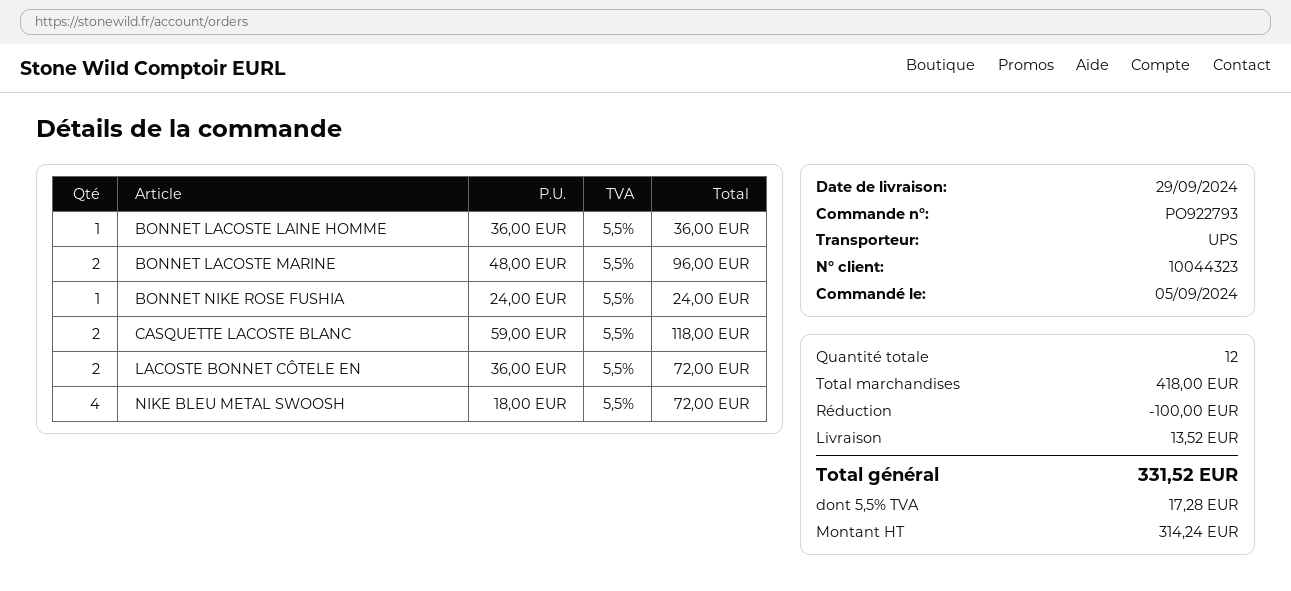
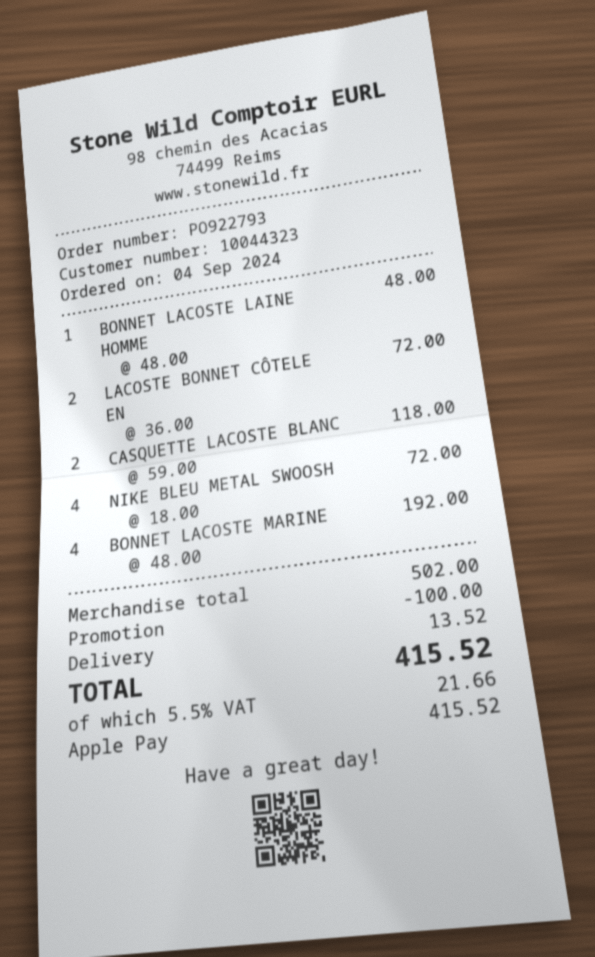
order date: 2024-09-05 -> 2024-09-04
BONNET LACOSTE LAINE HOMME: 1 x 36.00 = 36.00 -> 1 x 48.00 = 48.00
BONNET LACOSTE MARINE: 2 x 48.00 = 96.00 -> 4 x 48.00 = 192.00
BONNET NIKE ROSE FUSHIA: 1 x 24.00 = 24.00 -> none
subtotal: 418.00 -> 502.00
tax: 5.5% = 17.28 -> 5.5% = 21.66
total: 331.52 -> 415.52

